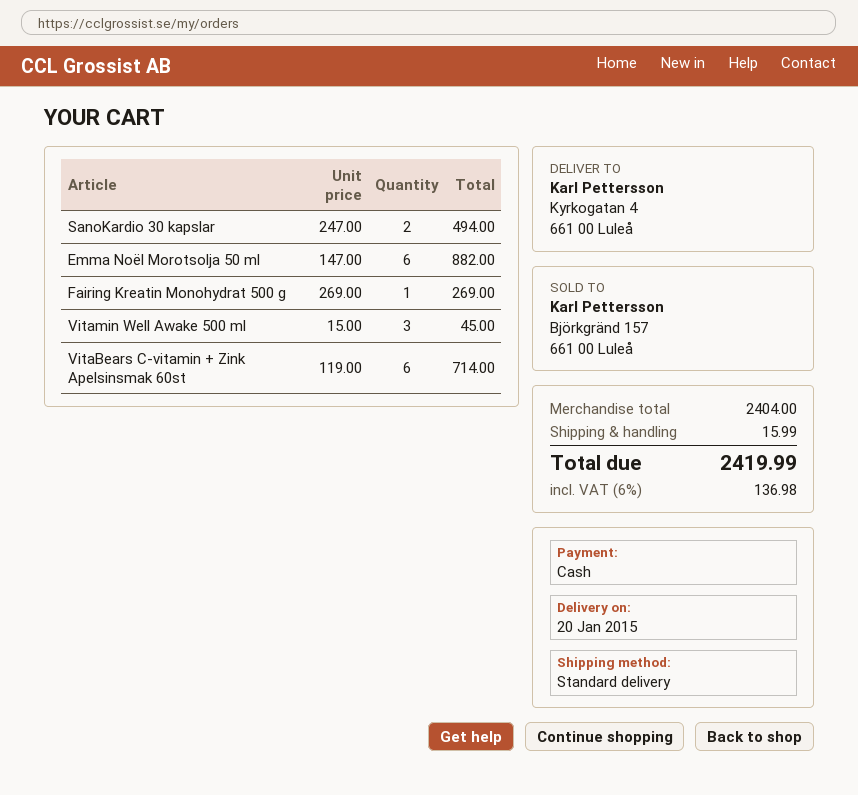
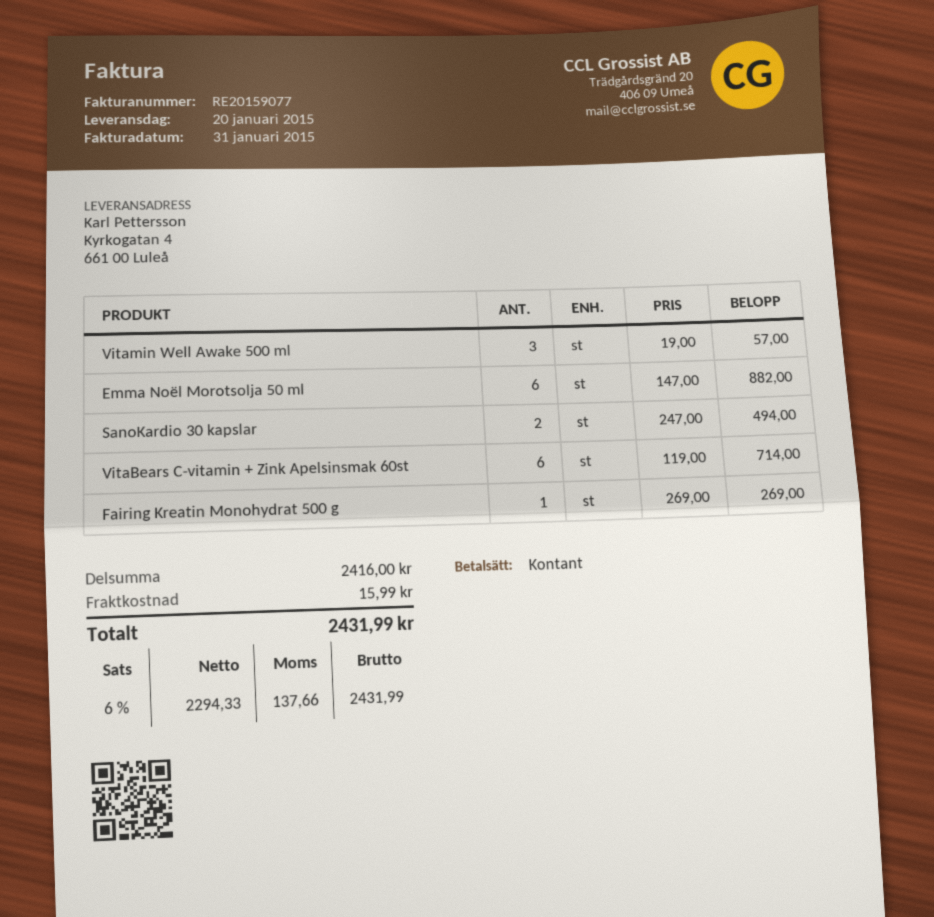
Vitamin Well Awake 500 ml: 3 x 15.00 = 45.00 -> 3 x 19.00 = 57.00
subtotal: 2404.00 -> 2416.00
tax: 6% = 136.98 -> 6% = 137.66
total: 2419.99 -> 2431.99

